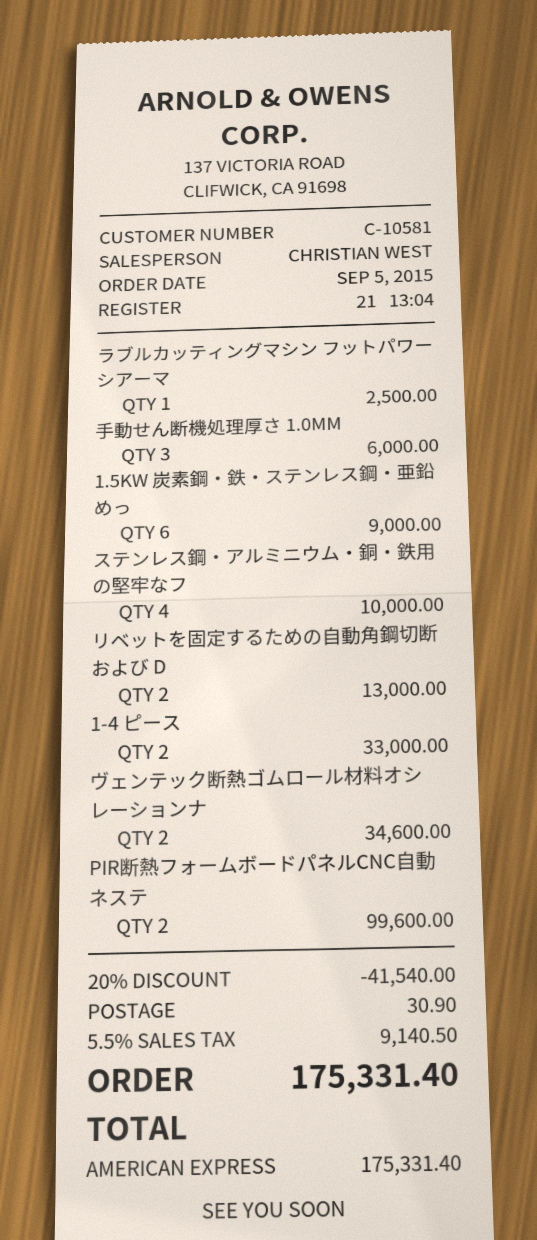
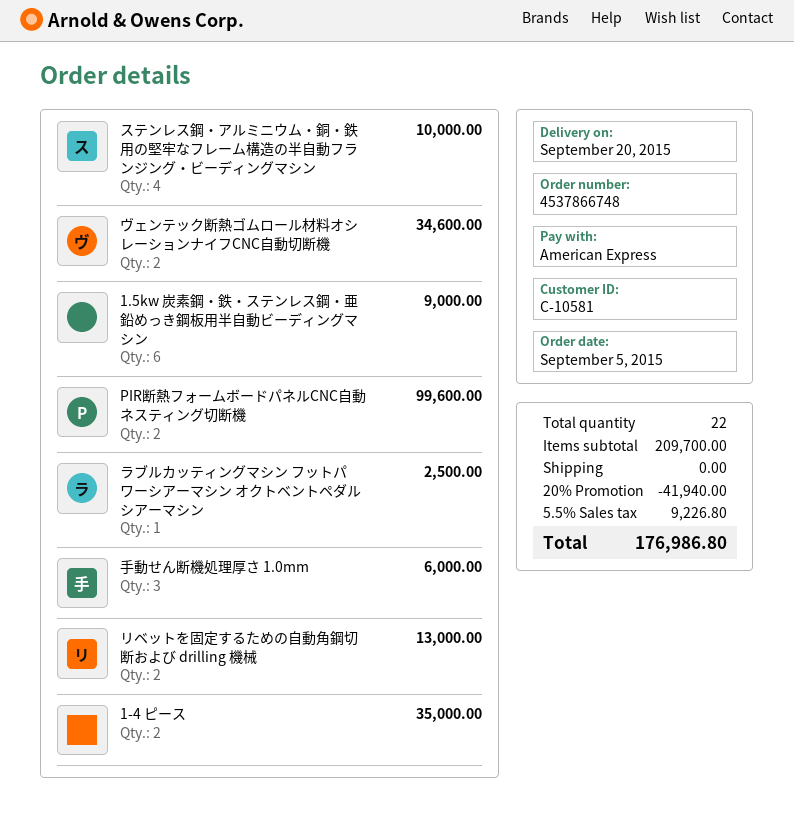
1-4 ピース: 2 for 33000.00 -> 2 for 35000.00
discount: 20% = 41540.00 -> 20% = 41940.00
shipping: 30.90 -> 0.00
tax: 5.5% = 9140.50 -> 5.5% = 9226.80
total: 175331.40 -> 176986.80

